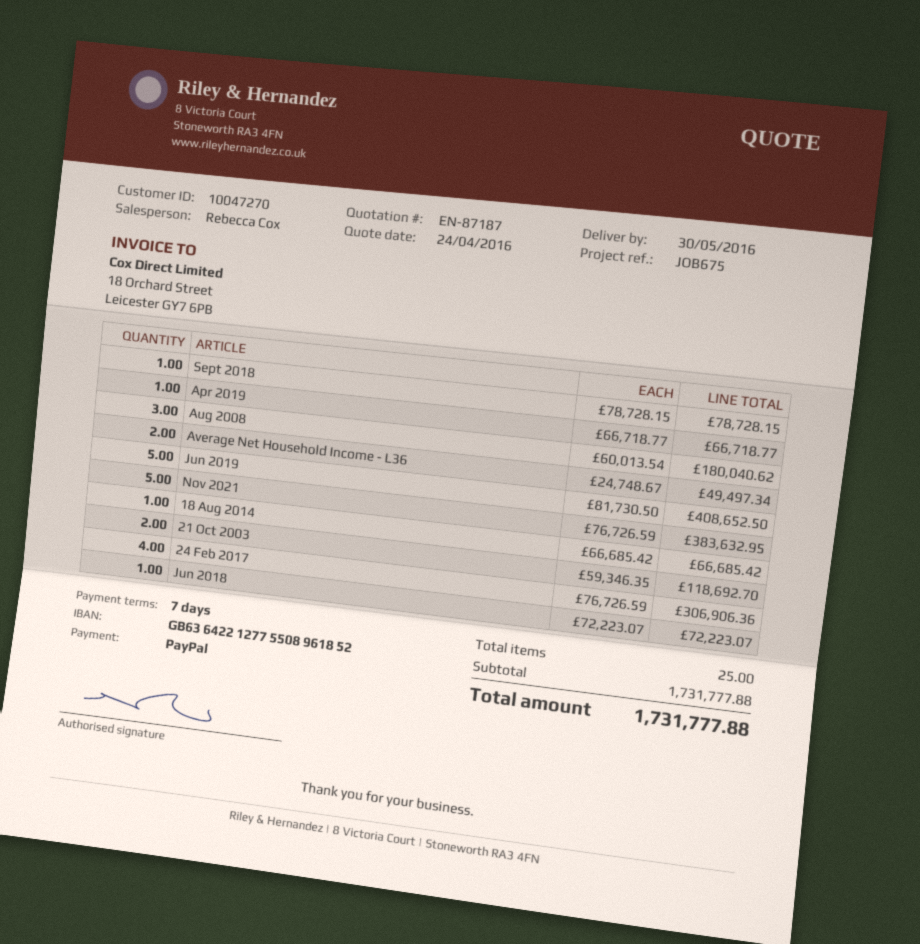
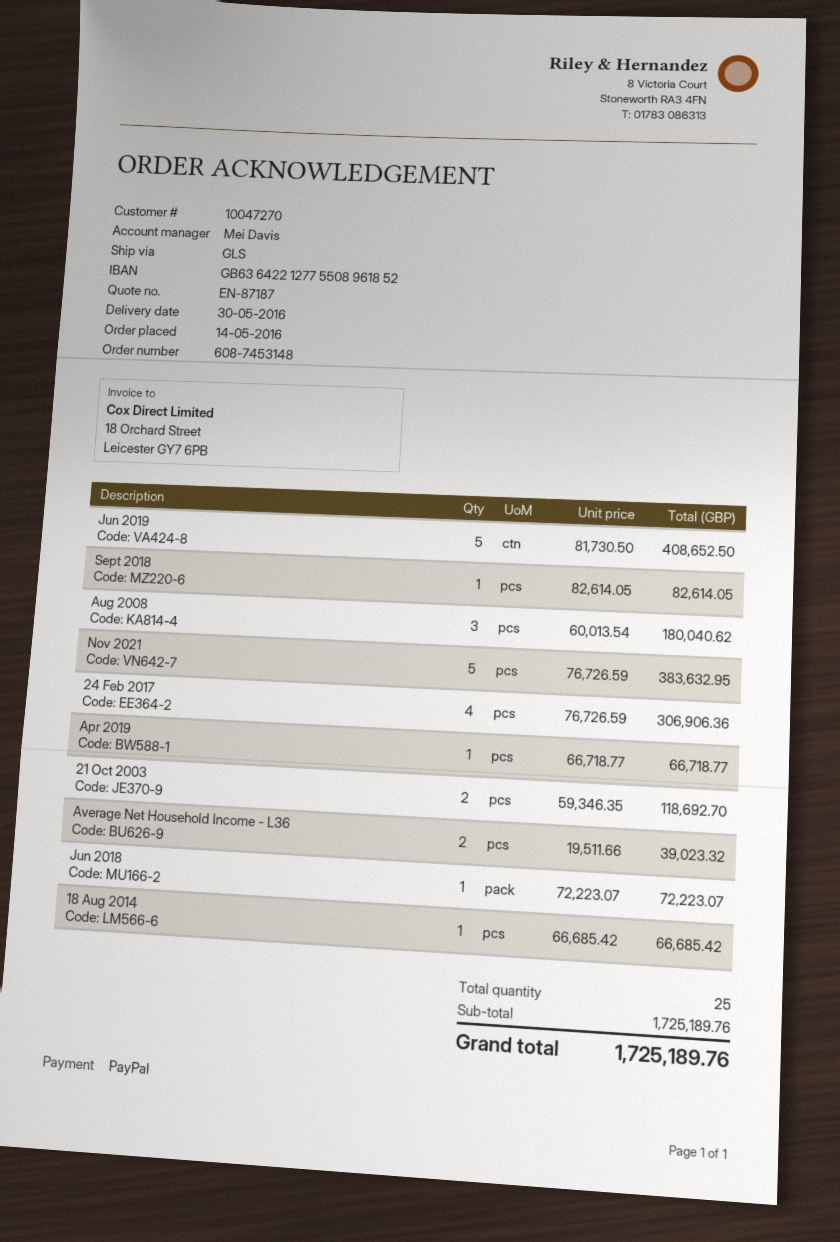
sales rep: Rebecca Cox -> Mei Davis
Sept 2018: 1 x 78728.15 = 78728.15 -> 1 x 82614.05 = 82614.05
Average Net Household Income - L36: 2 x 24748.67 = 49497.34 -> 2 x 19511.66 = 39023.32
subtotal: 1731777.88 -> 1725189.76
total: 1731777.88 -> 1725189.76

